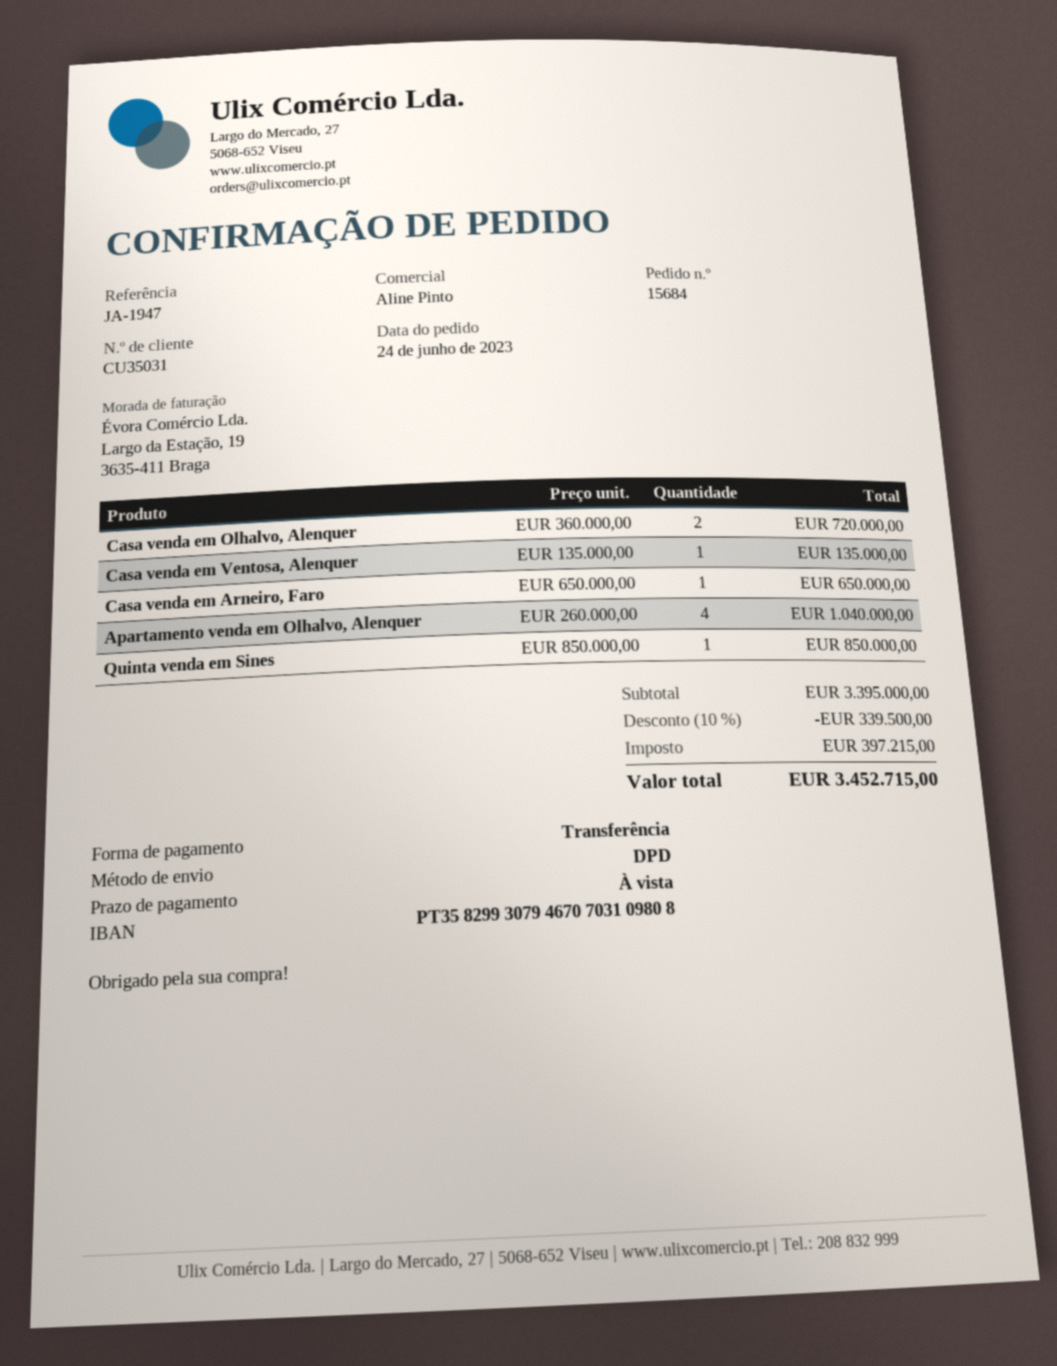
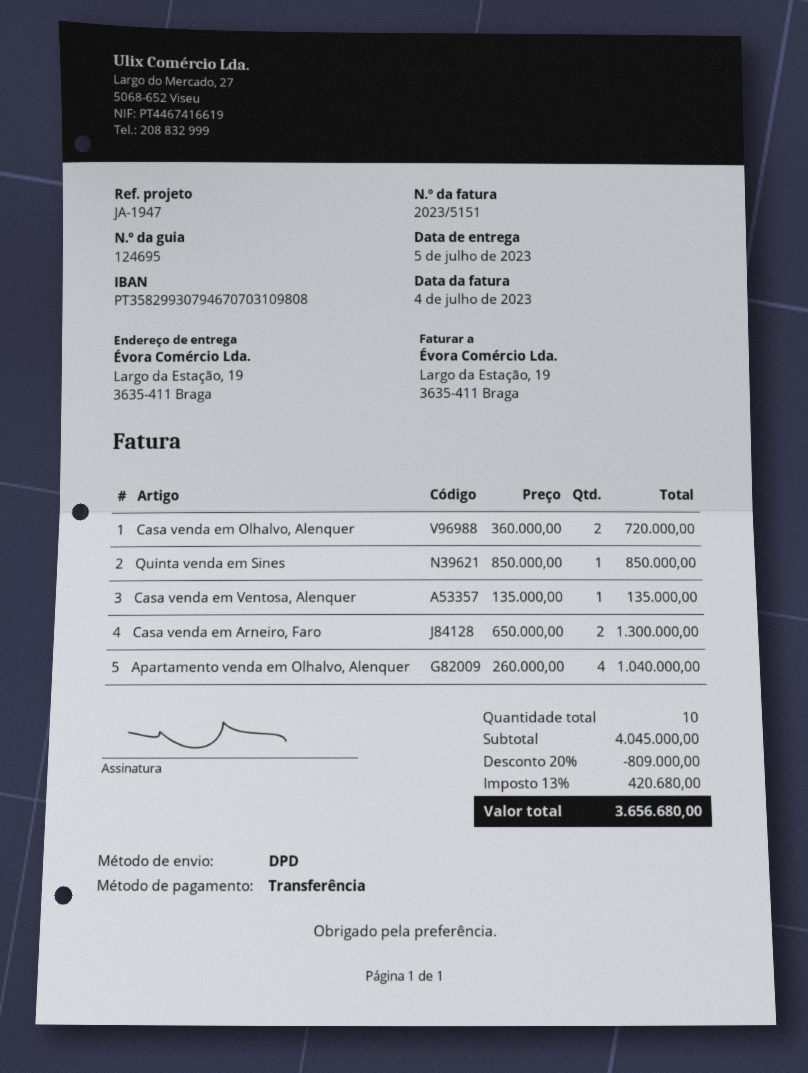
Casa venda em Arneiro, Faro: 1 x 650000.00 = 650000.00 -> 2 x 650000.00 = 1300000.00
subtotal: 3395000.00 -> 4045000.00
discount: 10% = 339500.00 -> 20% = 809000.00
tax: 397215.00 -> 420680.00
total: 3452715.00 -> 3656680.00

